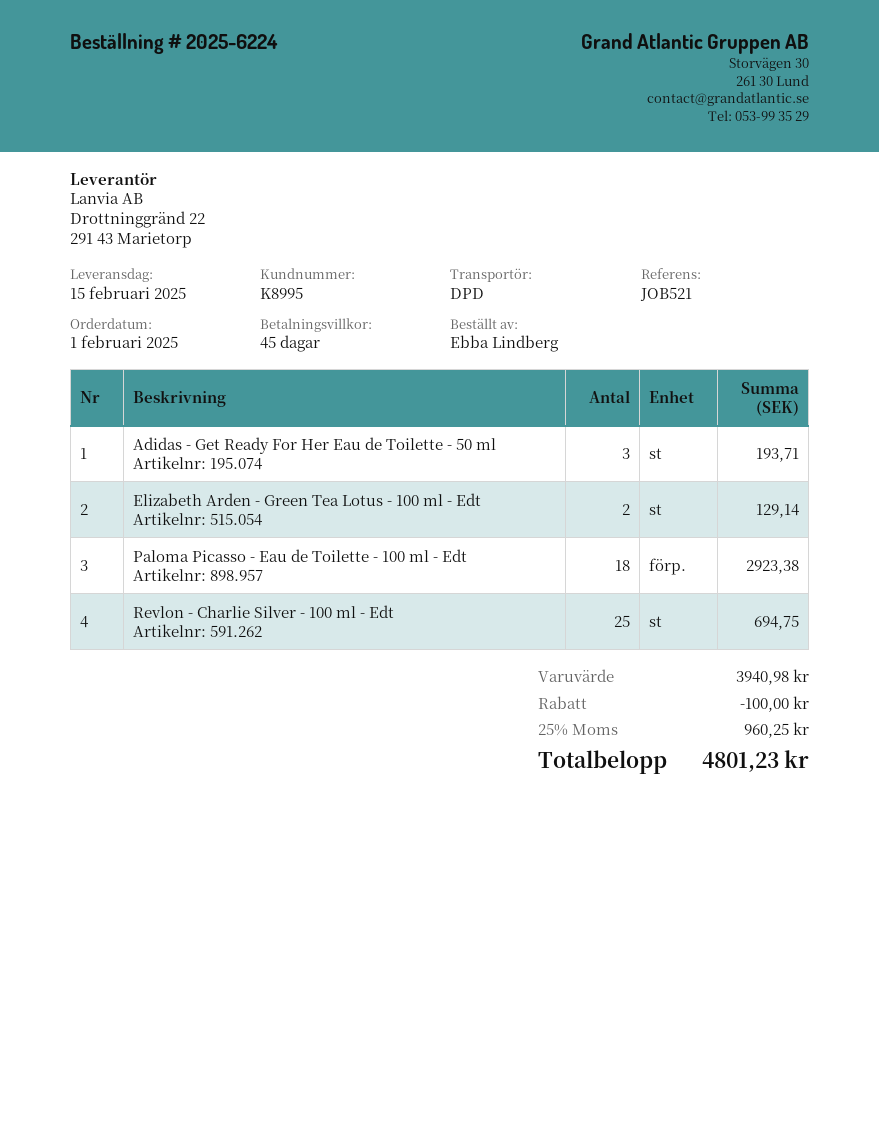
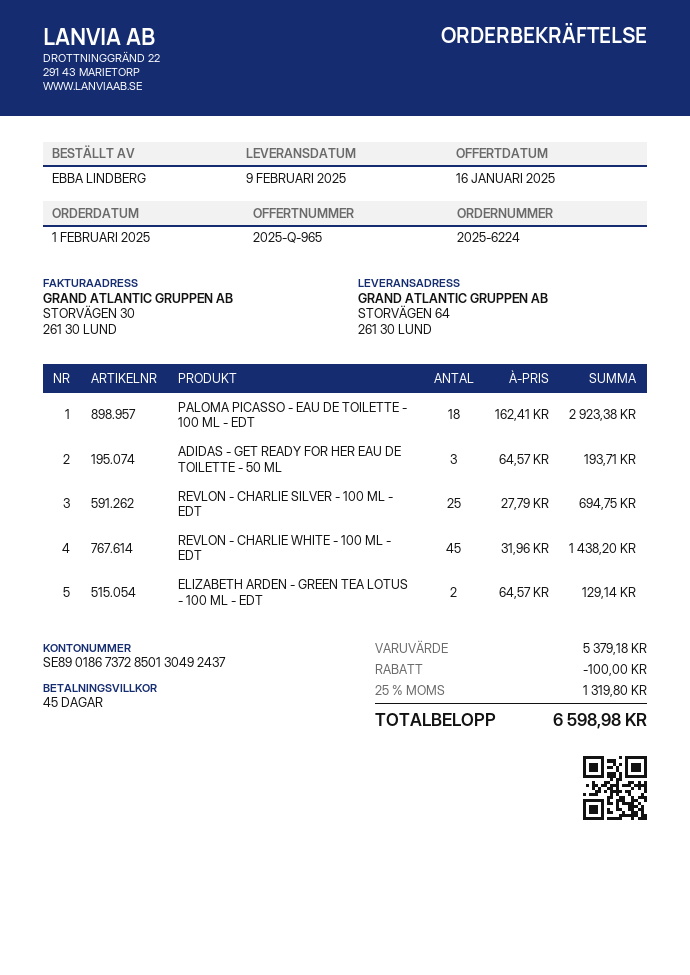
delivery date: 2025-02-15 -> 2025-02-09
REVLON - CHARLIE WHITE - 100 ML - EDT: none -> 45 for 1438.20
subtotal: 3940.98 -> 5379.18
tax: 25% = 960.25 -> 25% = 1319.80
total: 4801.23 -> 6598.98

